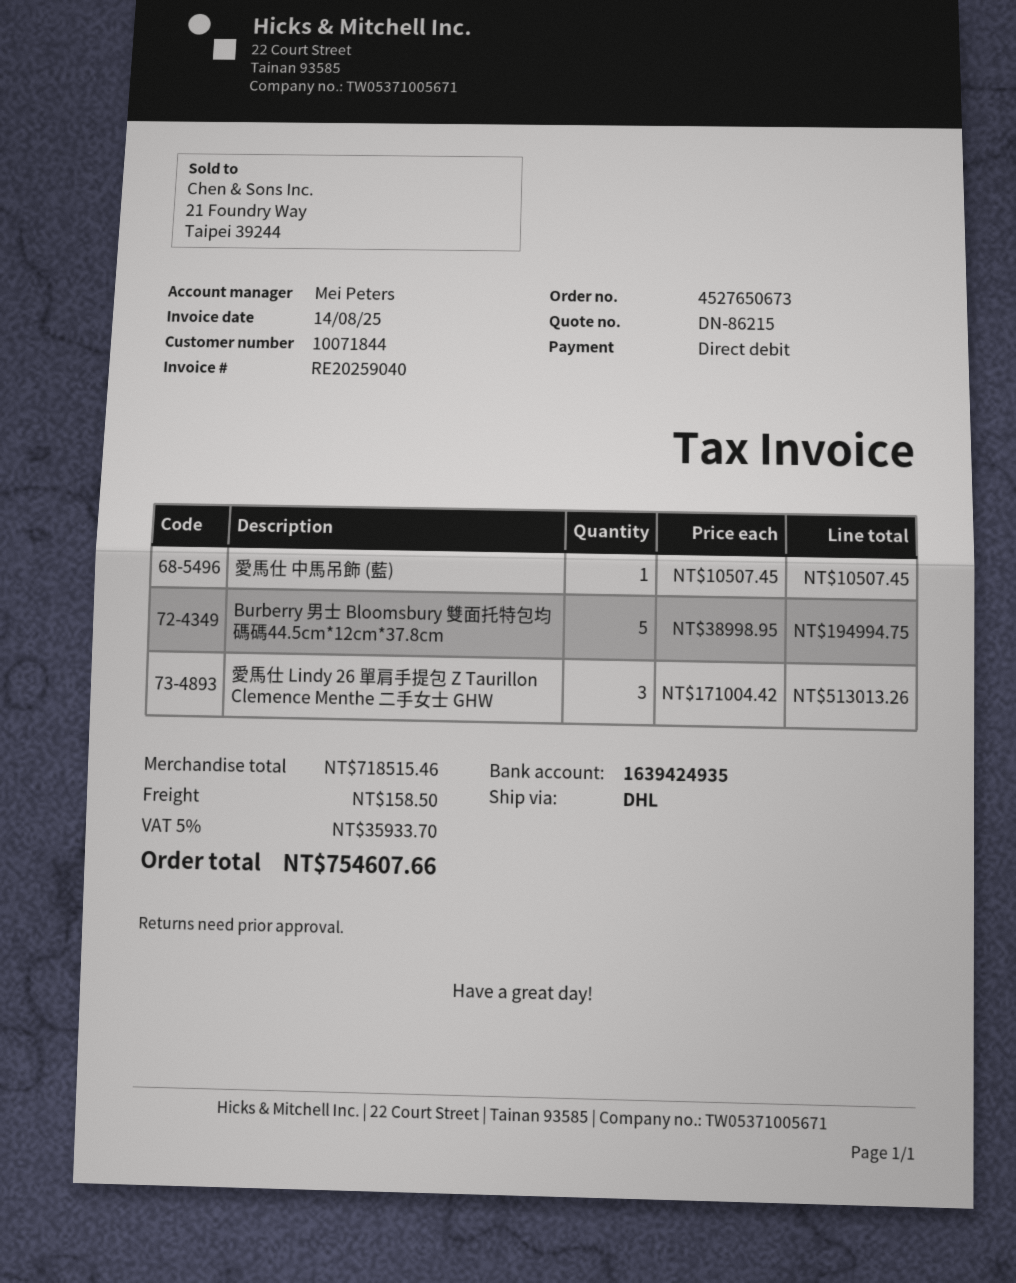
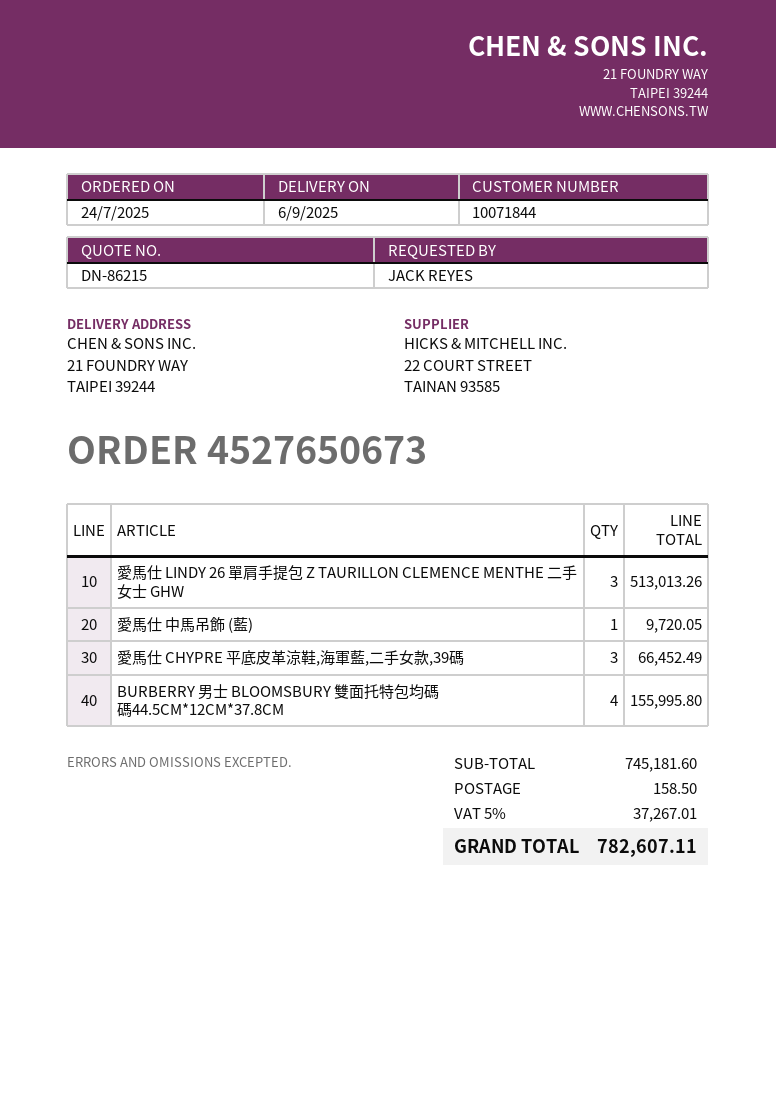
愛馬仕 中馬吊飾 (藍): 1 for 10507.45 -> 1 for 9720.05
Burberry 男士 Bloomsbury 雙面托特包均碼碼44.5cm*12cm*37.8cm: 5 for 194994.75 -> 4 for 155995.80
愛馬仕 CHYPRE 平底皮革涼鞋,海軍藍,二手女款,39碼: none -> 3 for 66452.49
subtotal: 718515.46 -> 745181.60
tax: 5% = 35933.70 -> 5% = 37267.01
total: 754607.66 -> 782607.11

